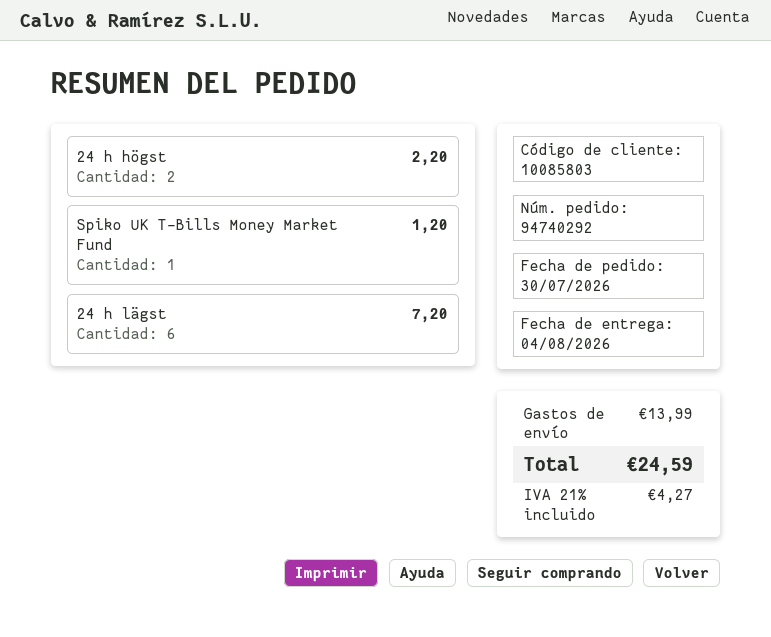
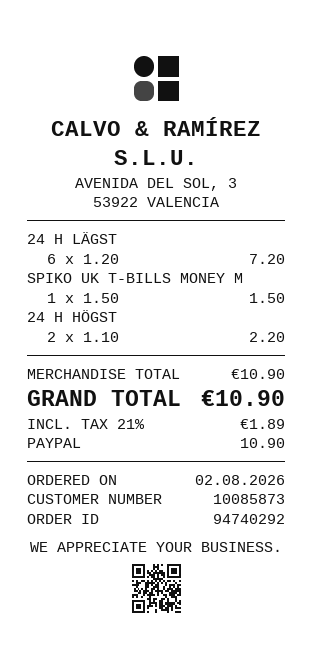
order date: 2026-07-30 -> 2026-08-02
customer number: 10085803 -> 10085873
Spiko UK T-Bills Money Market Fund: 1 for 1.20 -> 1 for 1.50
shipping: 13.99 -> none
tax: 21% = 4.27 -> 21% = 1.89
total: 24.59 -> 10.90

